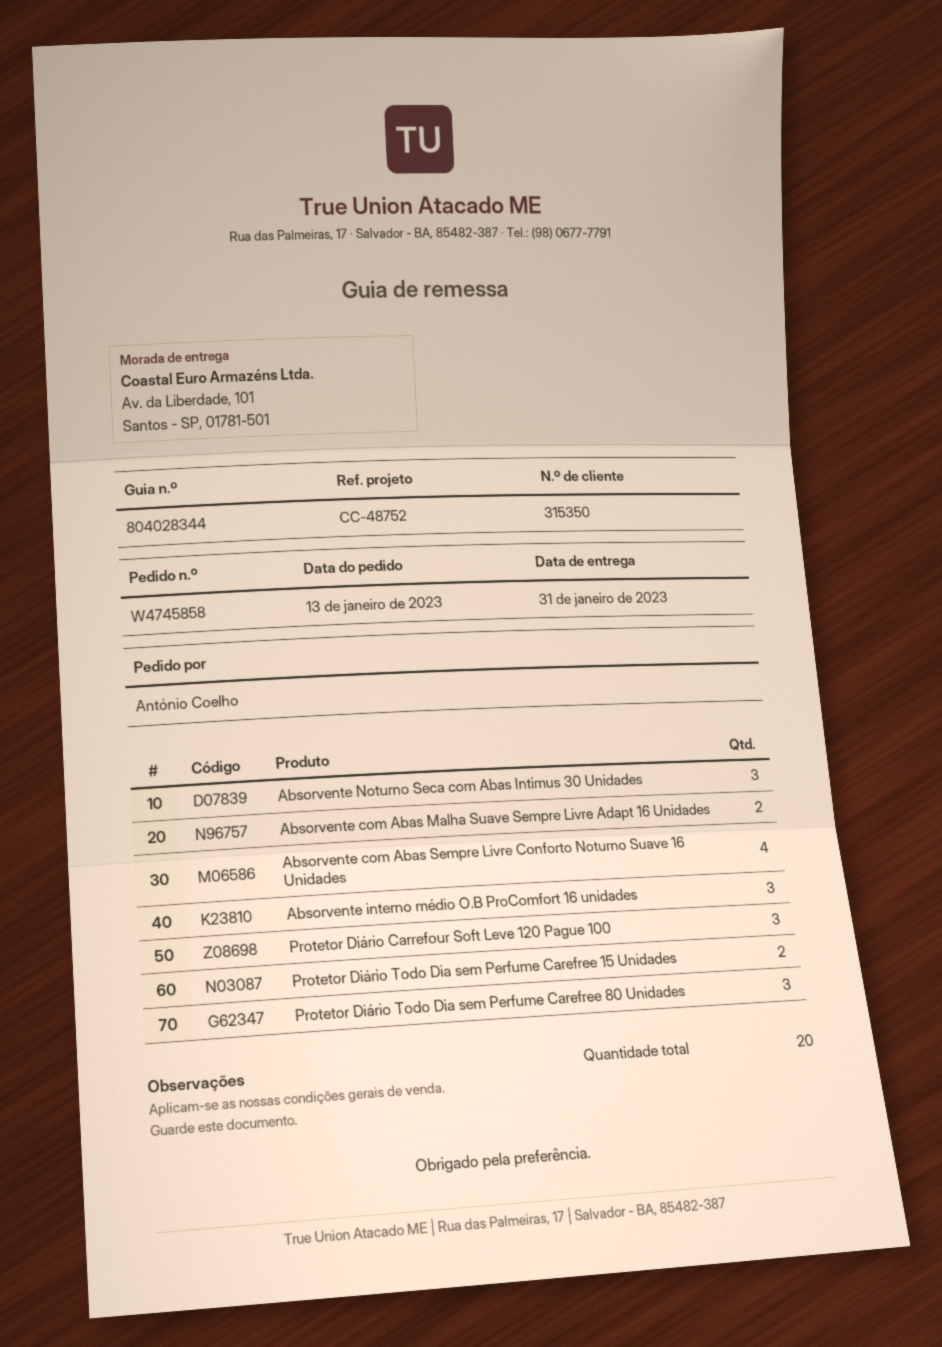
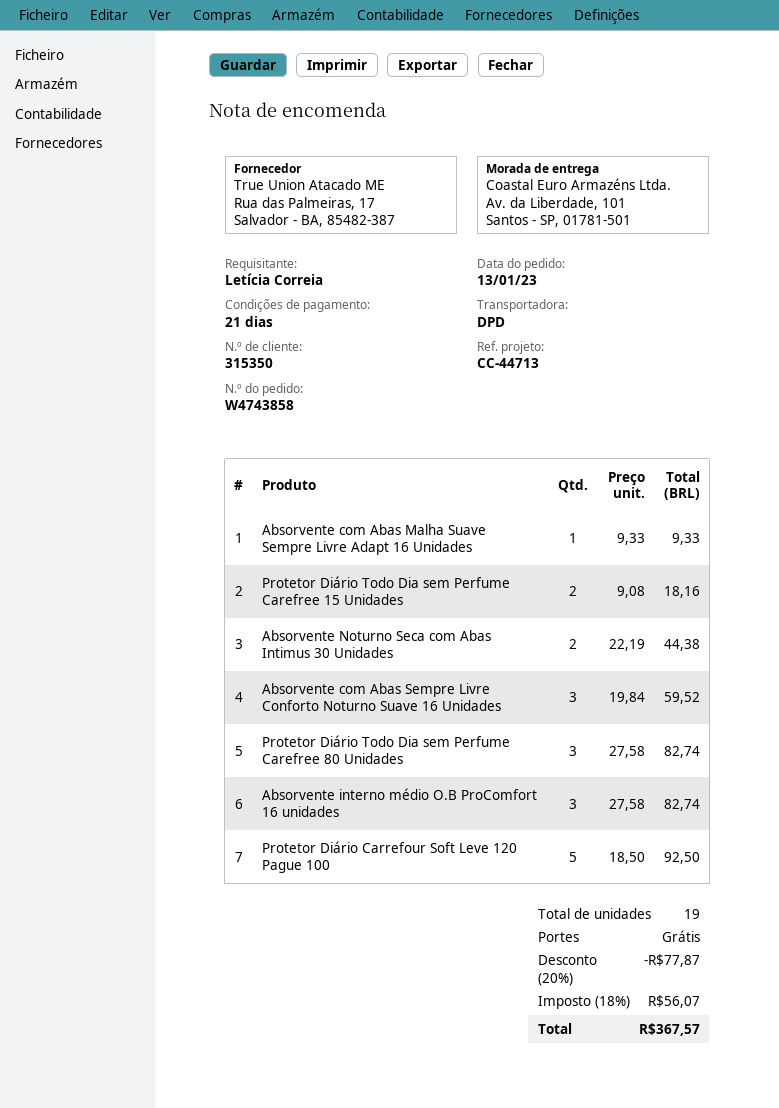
order number: W4745858 -> W4743858
reference: CC-48752 -> CC-44713
ordered by: António Coelho -> Letícia Correia
Absorvente Noturno Seca com Abas Intimus 30 Unidades: 3 -> 2
Absorvente com Abas Malha Suave Sempre Livre Adapt 16 Unidades: 2 -> 1
Absorvente com Abas Sempre Livre Conforto Noturno Suave 16 Unidades: 4 -> 3
Protetor Diário Carrefour Soft Leve 120 Pague 100: 3 -> 5
total quantity: 20 -> 19

